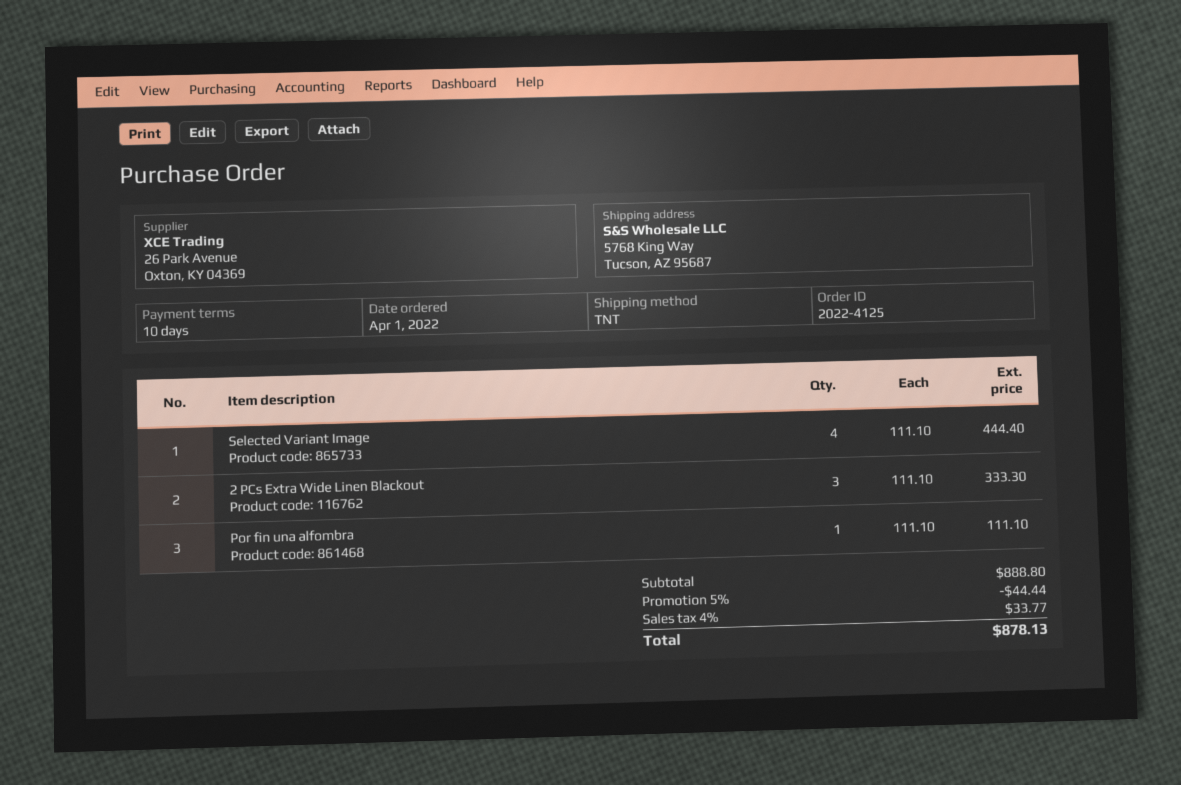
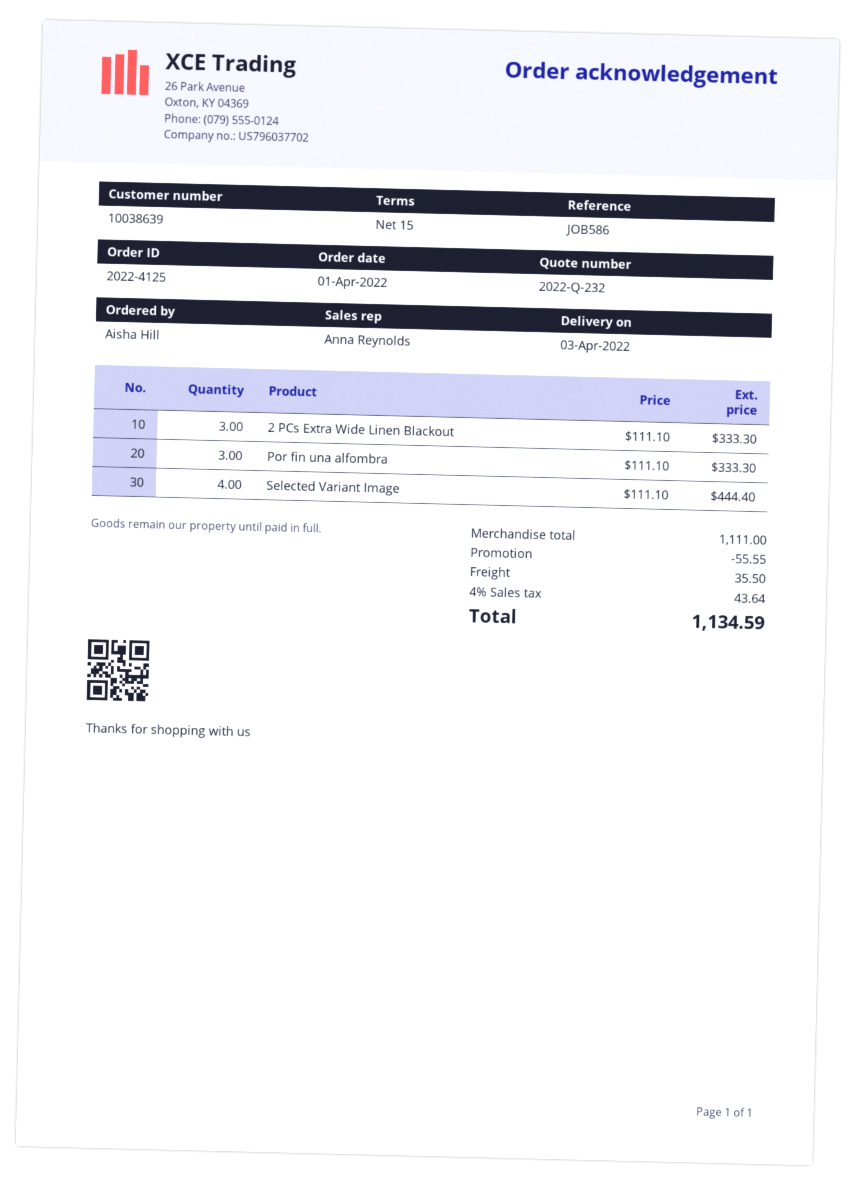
payment terms: 10 days -> 15 days
Por fin una alfombra: 1 x 111.10 = 111.10 -> 3 x 111.10 = 333.30
subtotal: 888.80 -> 1111.00
discount: 44.44 -> 55.55
shipping: none -> 35.50
tax: 4% = 33.77 -> 4% = 43.64
total: 878.13 -> 1134.59

